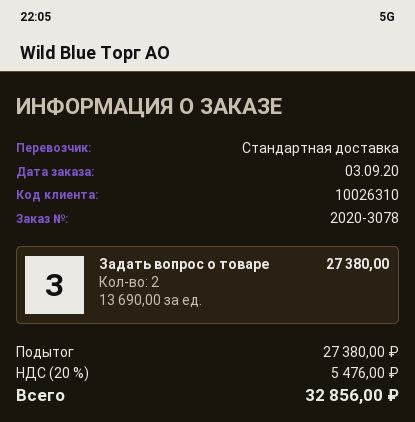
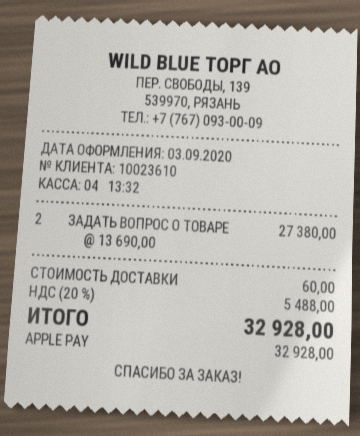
customer number: 10026310 -> 10023610
shipping: none -> 60.00
tax: 20% = 5476.00 -> 20% = 5488.00
total: 32856.00 -> 32928.00

